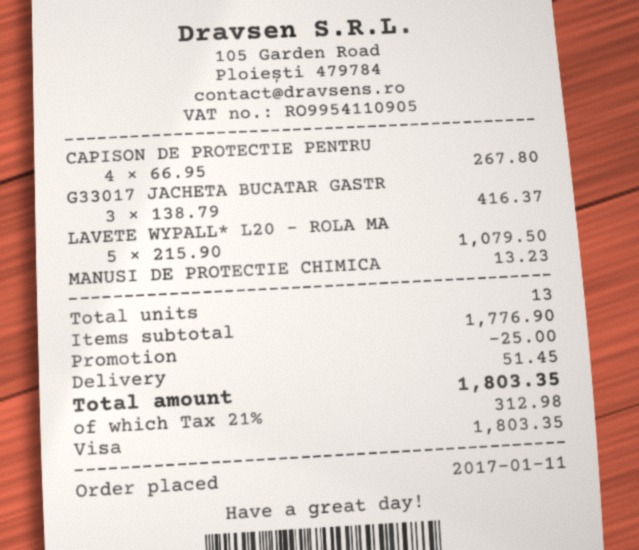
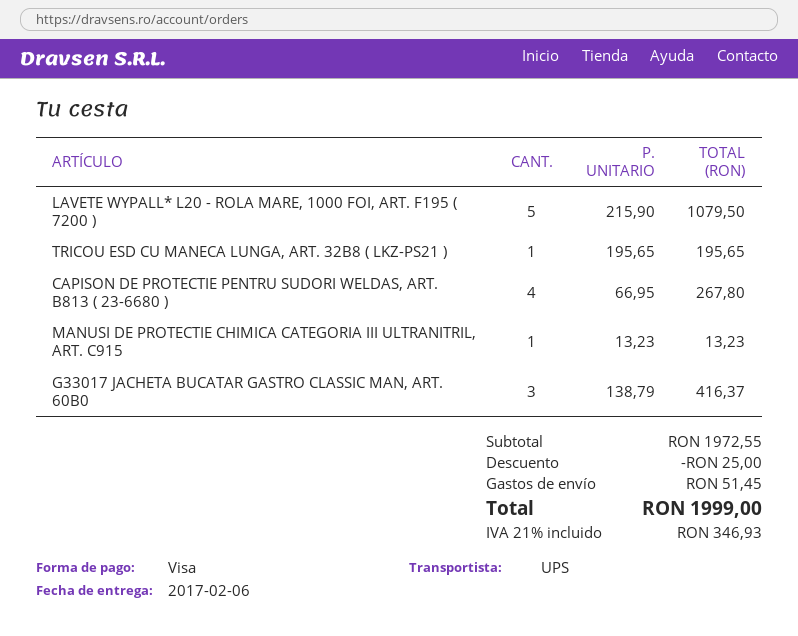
TRICOU ESD CU MANECA LUNGA, ART. 32B8 ( LKZ-PS21 ): none -> 1 x 195.65 = 195.65
subtotal: 1776.90 -> 1972.55
tax: 21% = 312.98 -> 21% = 346.93
total: 1803.35 -> 1999.00

